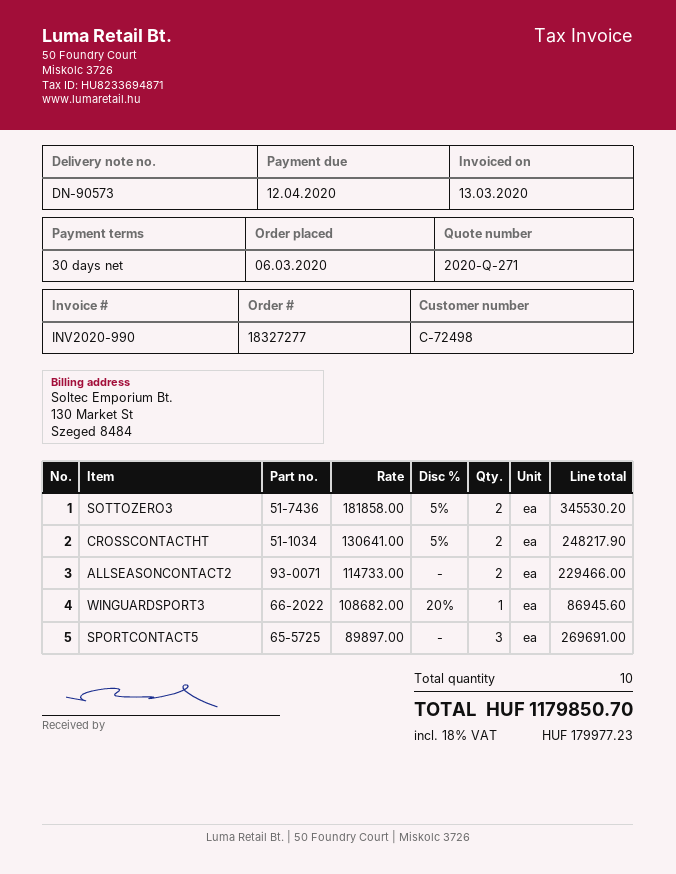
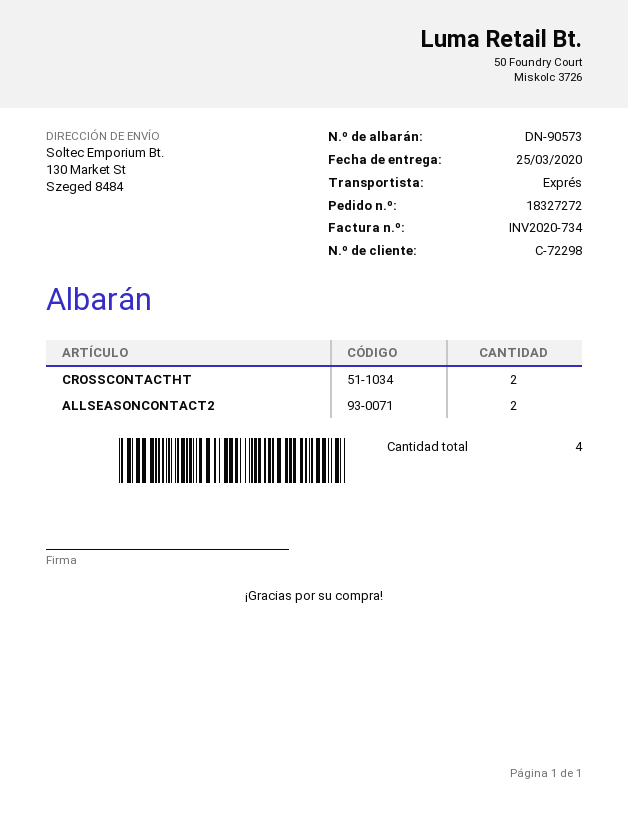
order number: 18327277 -> 18327272
invoice number: INV2020-990 -> INV2020-734
customer number: C-72498 -> C-72298
SOTTOZERO3: 2 -> none
WINGUARDSPORT3: 1 -> none
SPORTCONTACT5: 3 -> none
total quantity: 10 -> 4

